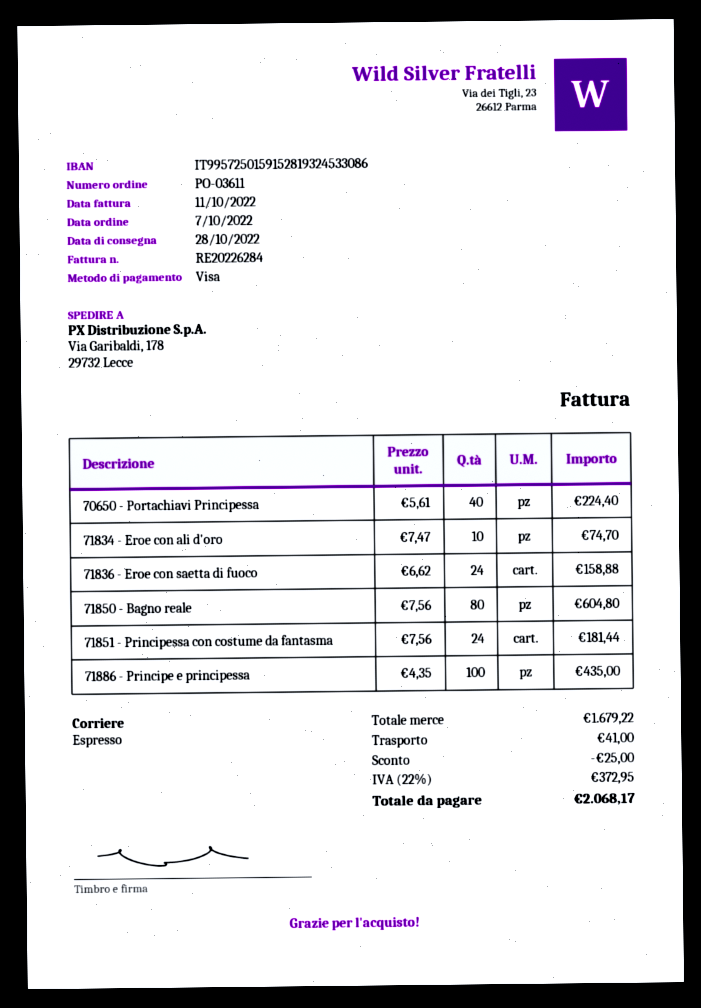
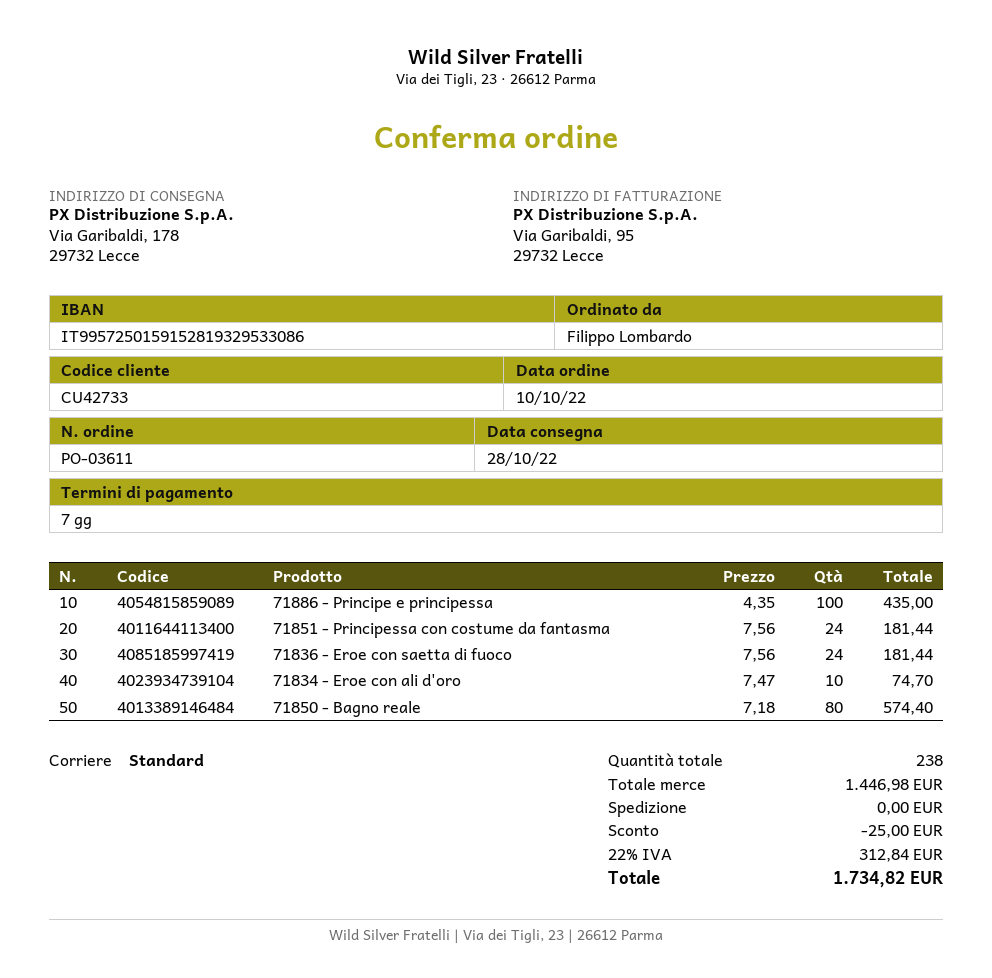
order date: 2022-10-07 -> 2022-10-10
bank account: IT9957250159152819324533086 -> IT9957250159152819329533086
shipping method: express -> standard
70650 - Portachiavi Principessa: 40 x 5.61 = 224.40 -> none
71836 - Eroe con saetta di fuoco: 24 x 6.62 = 158.88 -> 24 x 7.56 = 181.44
71850 - Bagno reale: 80 x 7.56 = 604.80 -> 80 x 7.18 = 574.40
subtotal: 1679.22 -> 1446.98
shipping: 41.00 -> 0.00
tax: 22% = 372.95 -> 22% = 312.84
total: 2068.17 -> 1734.82

